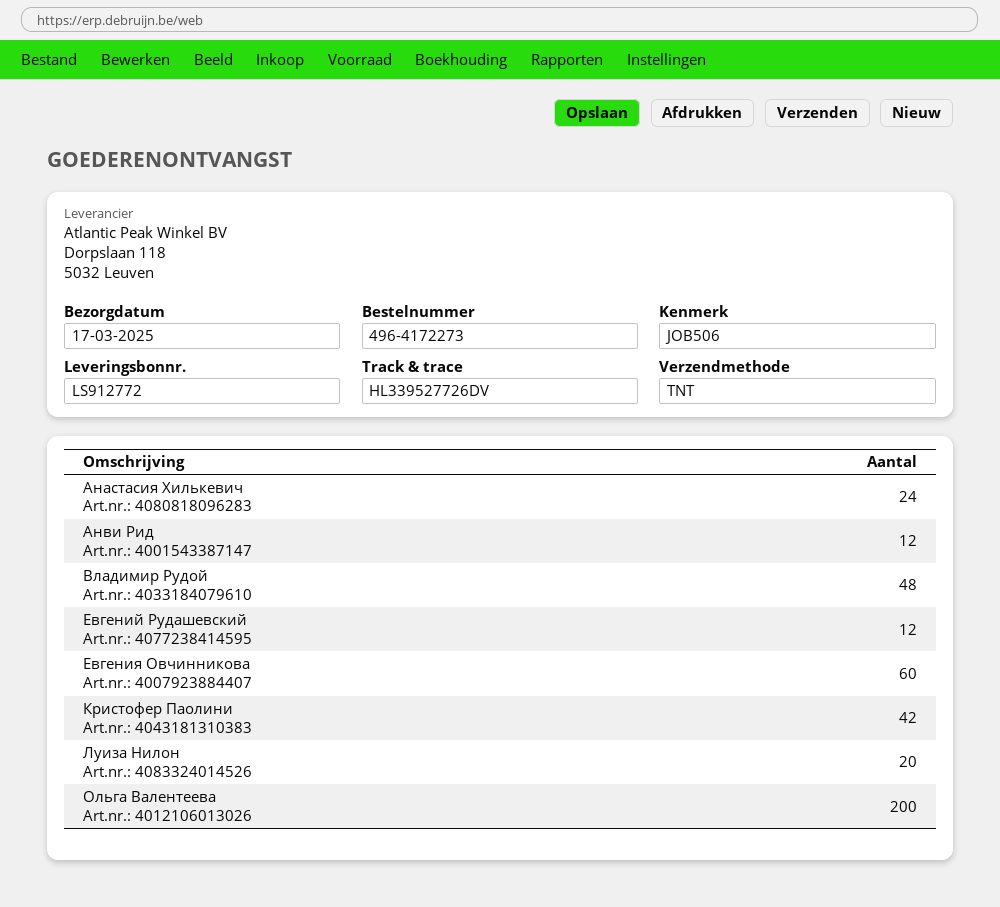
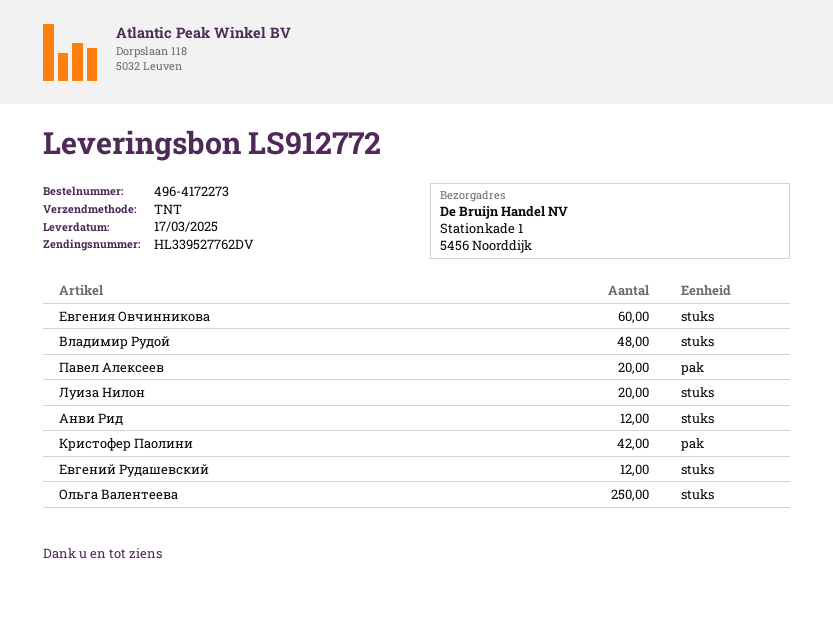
tracking number: HL339527726DV -> HL339527762DV
Анастасия Хилькевич: 24 -> none
Ольга Валентеева: 200 -> 250
Павел Алексеев: none -> 20

